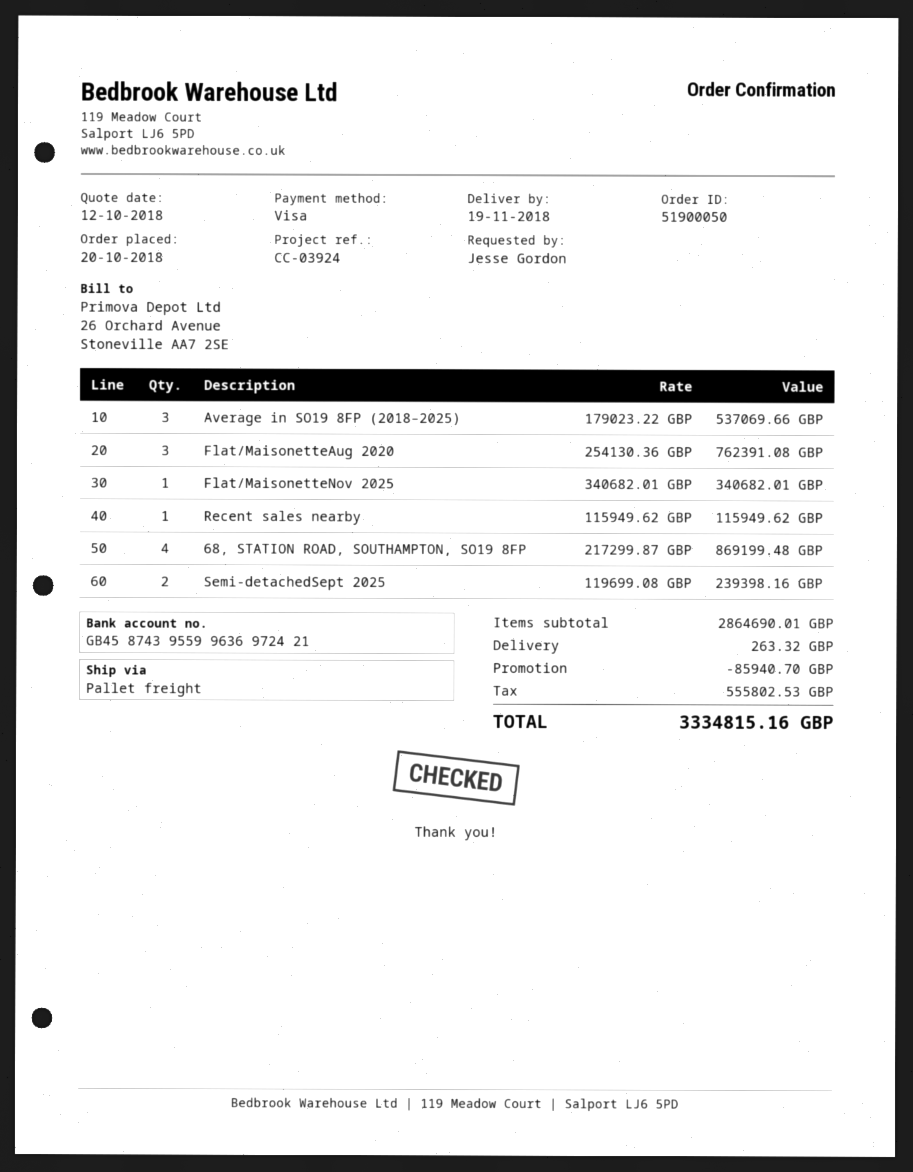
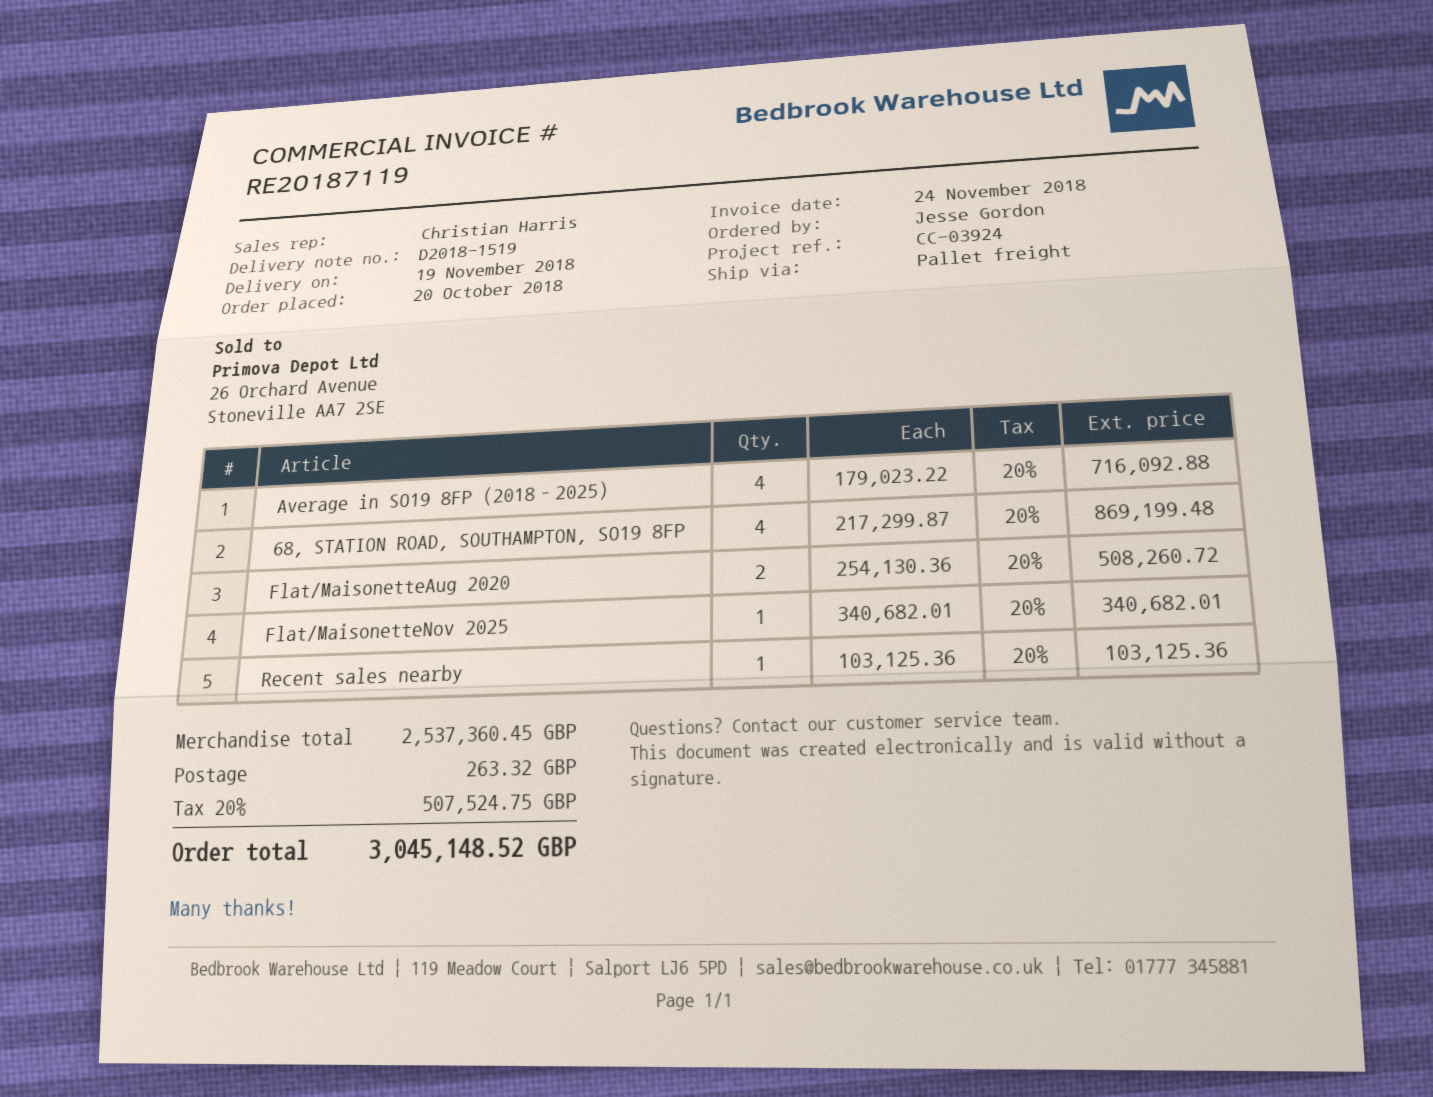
Average in SO19 8FP (2018–2025): 3 x 179023.22 = 537069.66 -> 4 x 179023.22 = 716092.88
Flat/MaisonetteAug 2020: 3 x 254130.36 = 762391.08 -> 2 x 254130.36 = 508260.72
Recent sales nearby: 1 x 115949.62 = 115949.62 -> 1 x 103125.36 = 103125.36
Semi-detachedSept 2025: 2 x 119699.08 = 239398.16 -> none
subtotal: 2864690.01 -> 2537360.45
discount: 85940.70 -> none
tax: 555802.53 -> 507524.75
total: 3334815.16 -> 3045148.52

